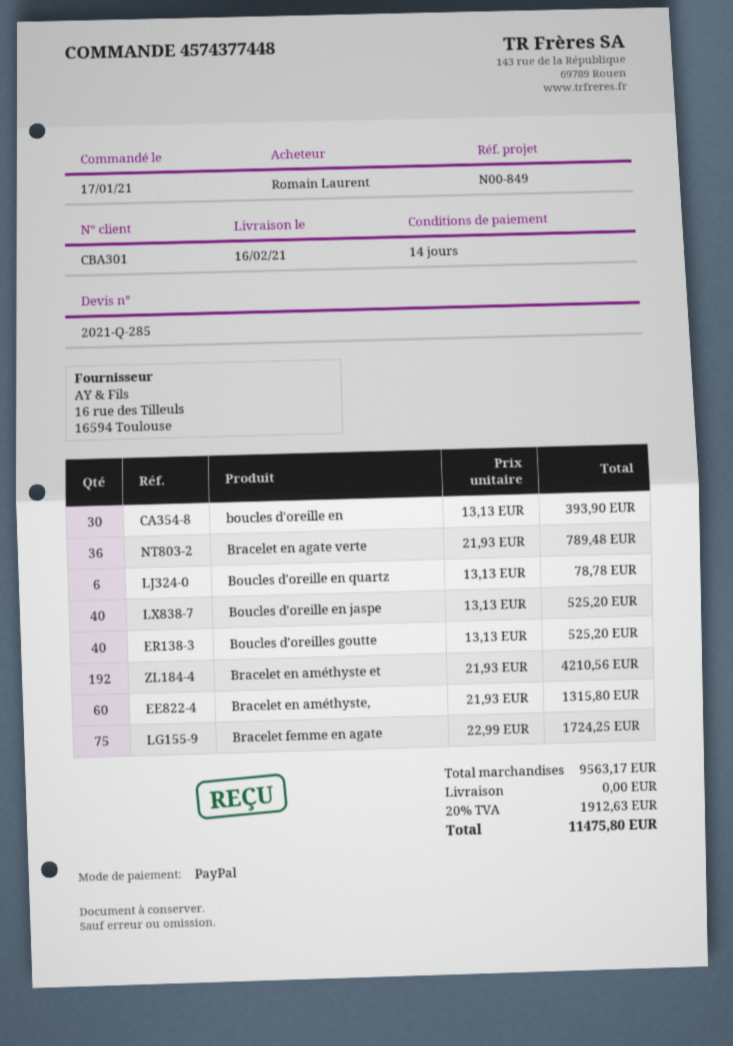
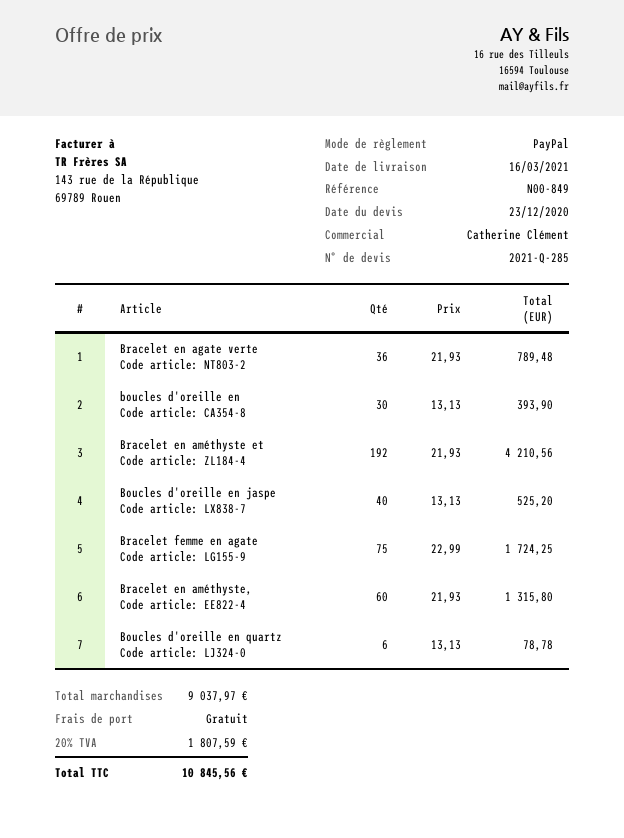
delivery date: 2021-02-16 -> 2021-03-16
Boucles d'oreilles goutte: 40 x 13.13 = 525.20 -> none
subtotal: 9563.17 -> 9037.97
tax: 20% = 1912.63 -> 20% = 1807.59
total: 11475.80 -> 10845.56

